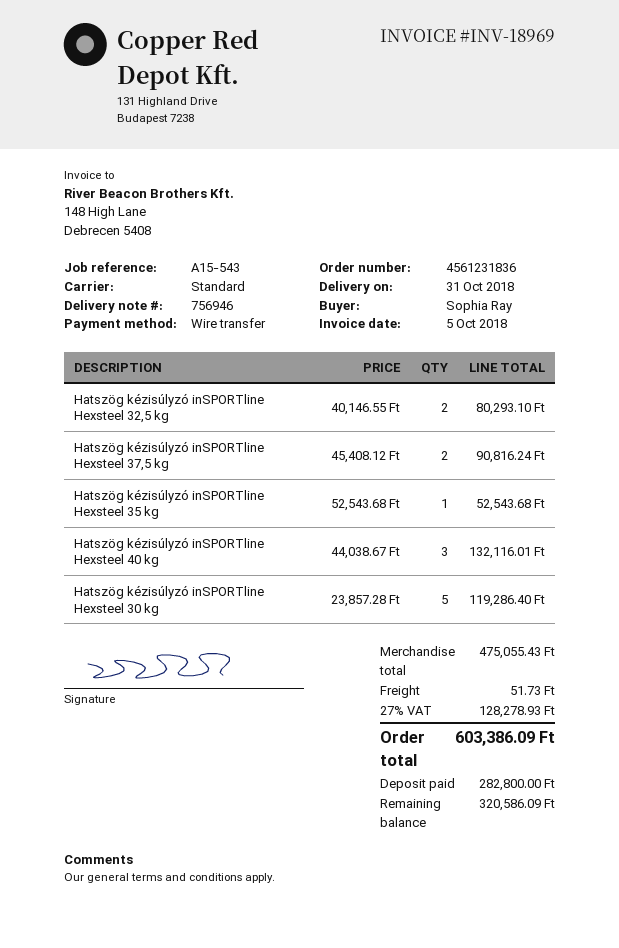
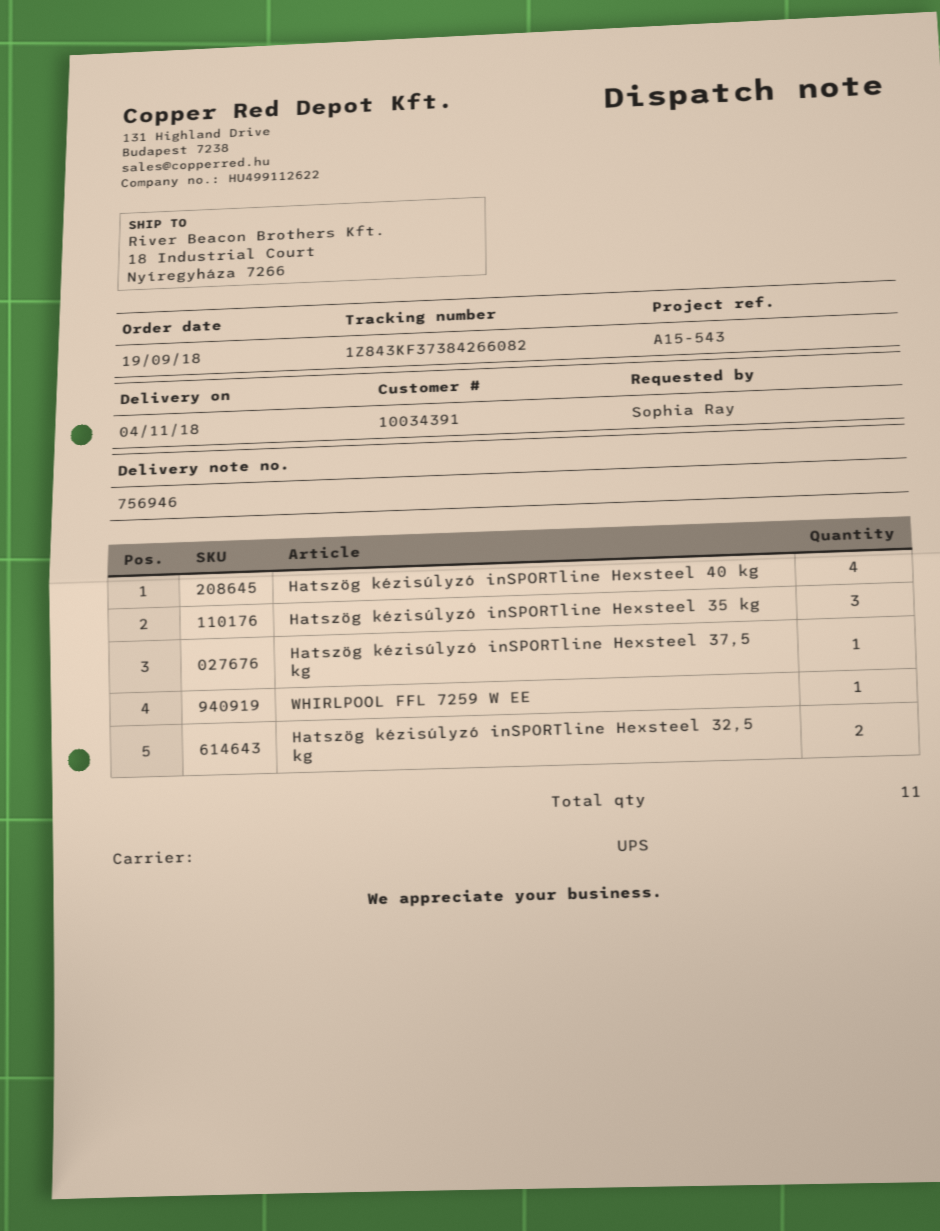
delivery date: 2018-10-31 -> 2018-11-04
shipping method: standard -> UPS
Hatszög kézisúlyzó inSPORTline Hexsteel 37,5 kg: 2 -> 1
Hatszög kézisúlyzó inSPORTline Hexsteel 35 kg: 1 -> 3
Hatszög kézisúlyzó inSPORTline Hexsteel 40 kg: 3 -> 4
Hatszög kézisúlyzó inSPORTline Hexsteel 30 kg: 5 -> none
WHIRLPOOL FFL 7259 W EE: none -> 1

